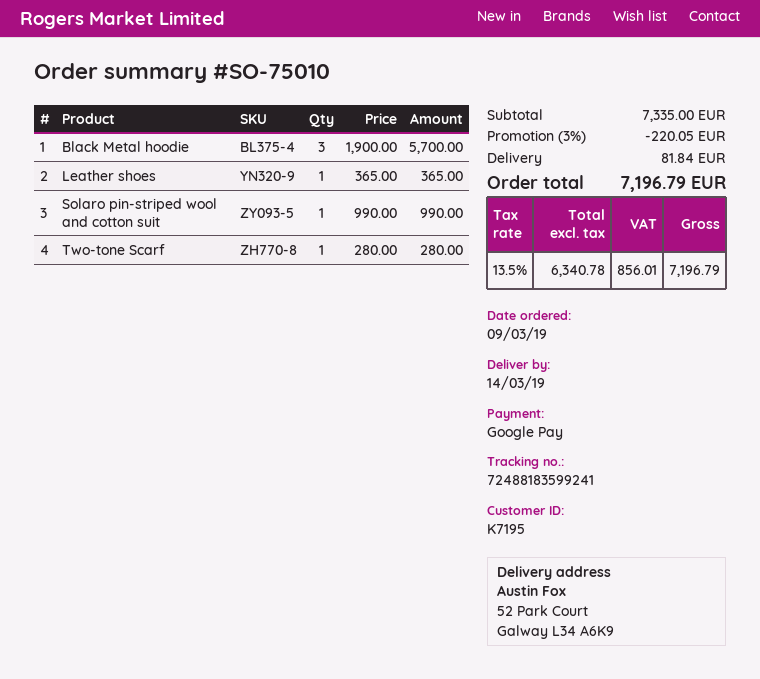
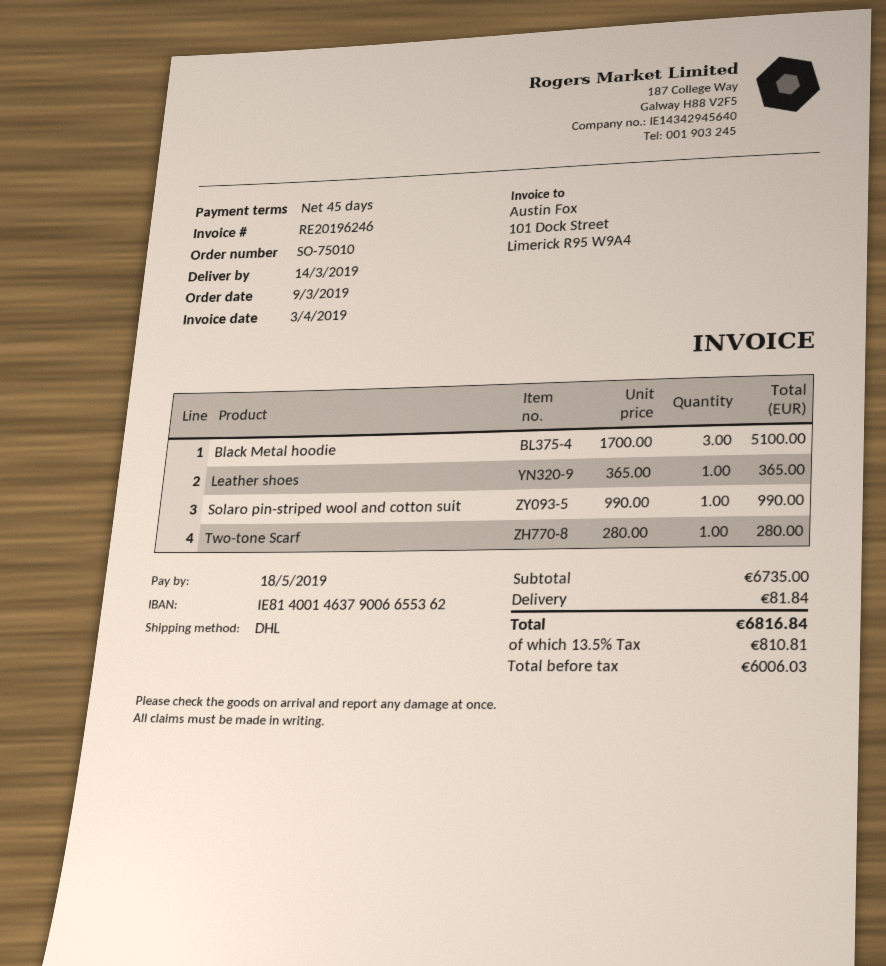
Black Metal hoodie: 3 x 1900.00 = 5700.00 -> 3 x 1700.00 = 5100.00
subtotal: 7335.00 -> 6735.00
discount: 3% = 220.05 -> none
net: 6340.78 -> 6006.03
tax: 13.5% = 856.01 -> 13.5% = 810.81
total: 7196.79 -> 6816.84

